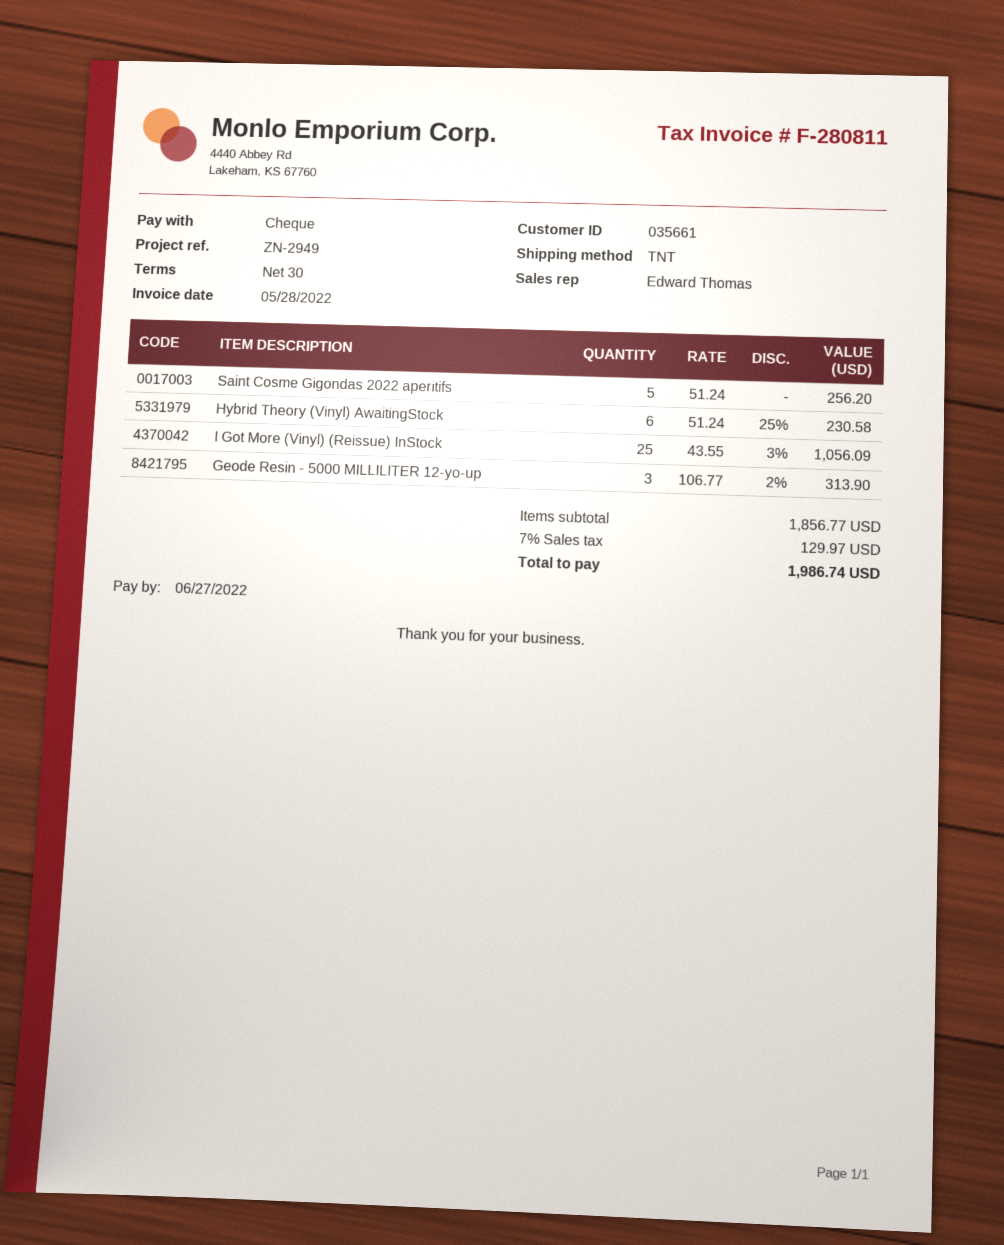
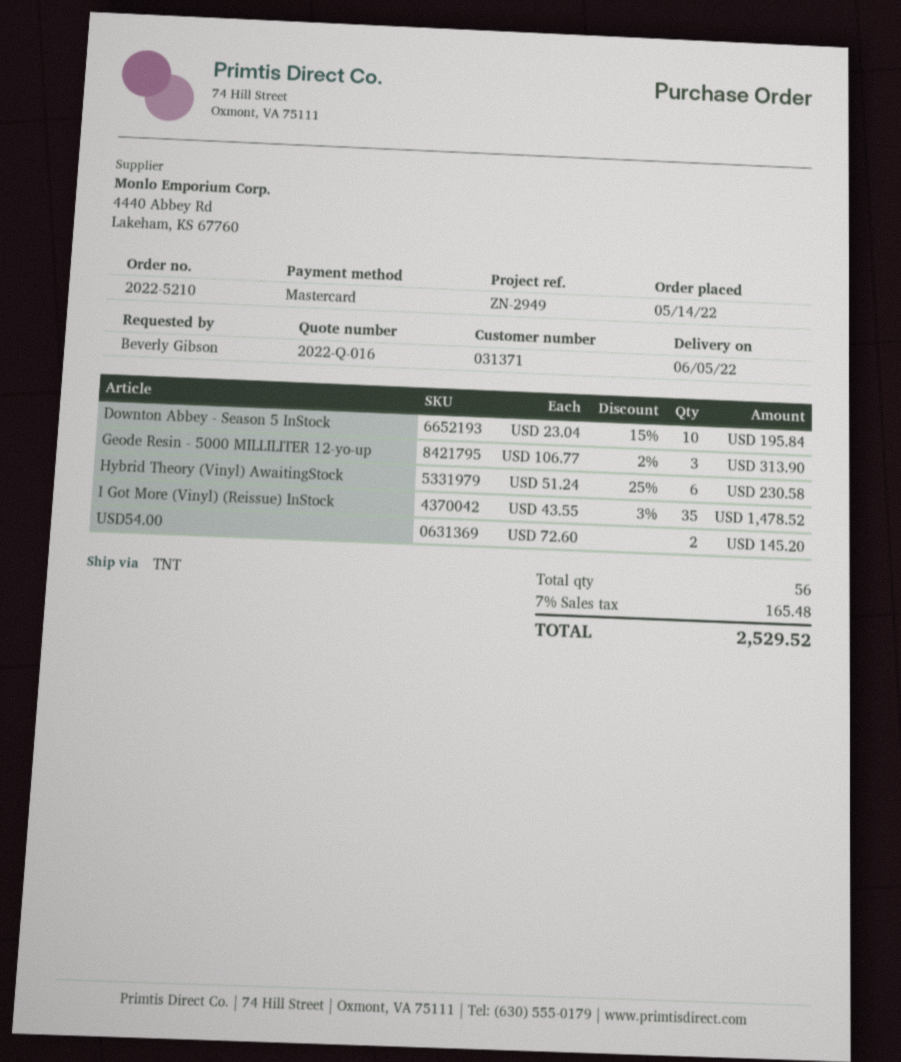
customer number: 035661 -> 031371
payment method: cheque -> Mastercard
Saint Cosme Gigondas 2022 aperitifs: 5 x 51.24 = 256.20 -> none
I Got More (Vinyl) (Reissue) InStock: 25 x 43.55 - 3% = 1056.09 -> 35 x 43.55 - 3% = 1478.52
Downton Abbey - Season 5 InStock: none -> 10 x 23.04 - 15% = 195.84
USD54.00: none -> 2 x 72.60 = 145.20
tax: 7% = 129.97 -> 7% = 165.48
total: 1986.74 -> 2529.52

